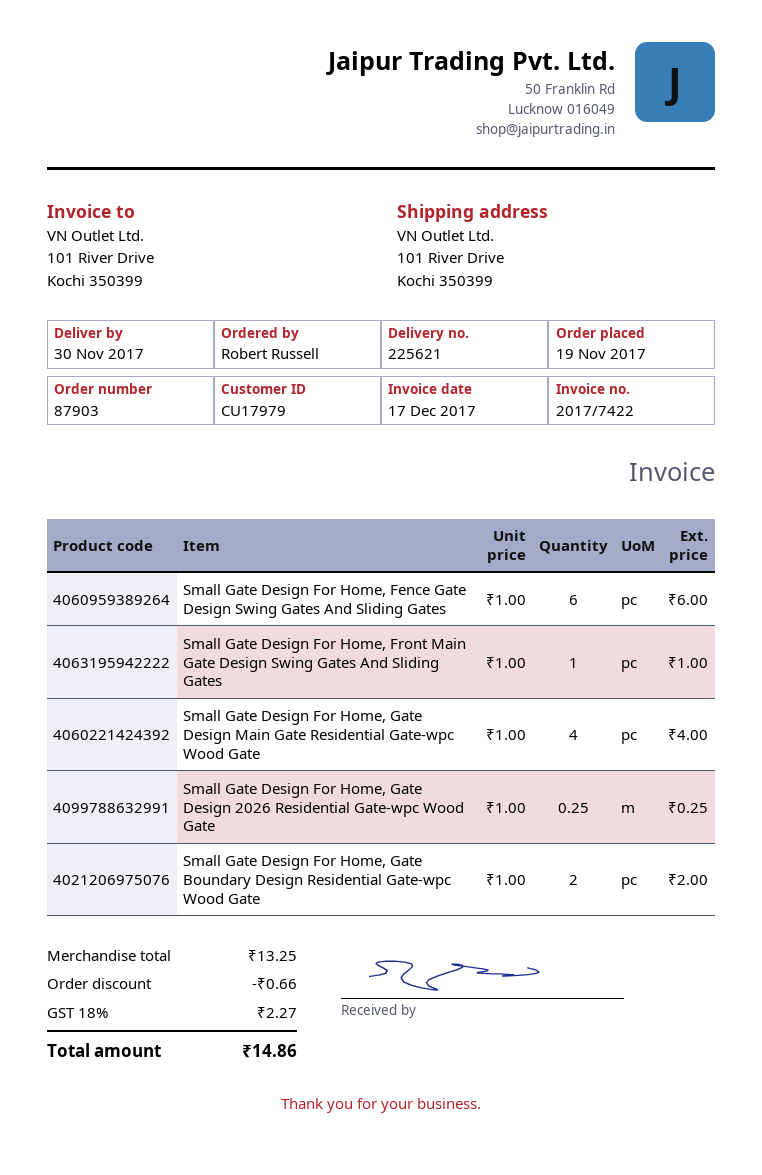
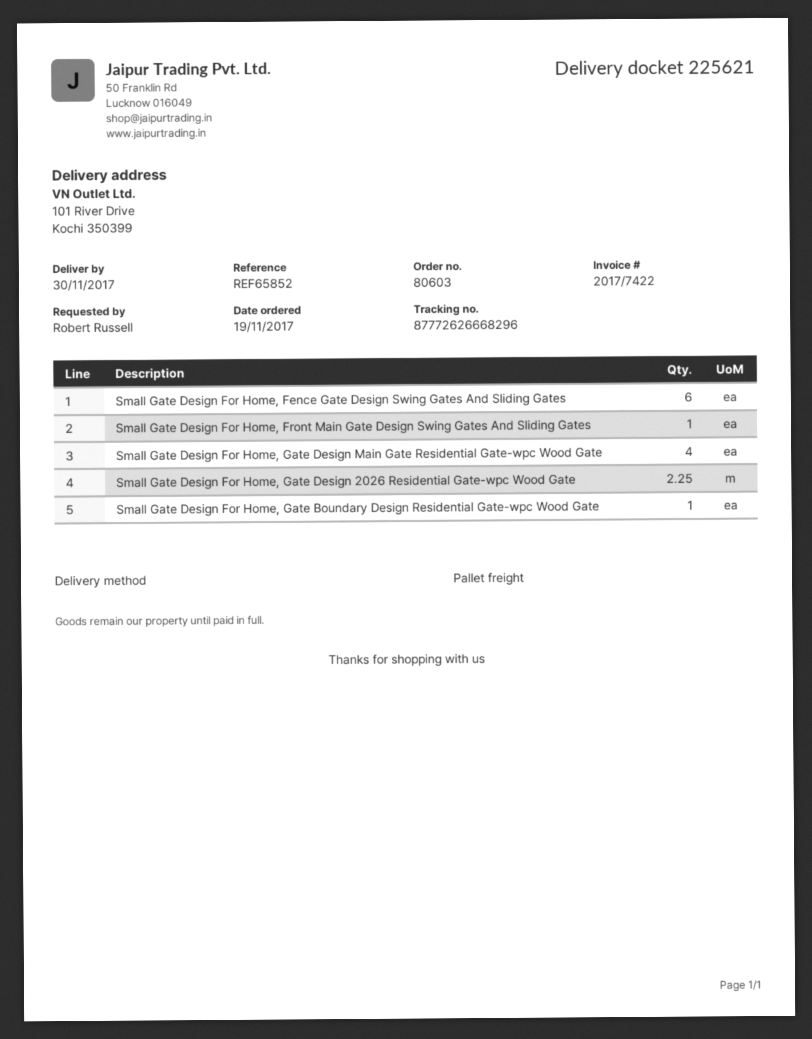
order number: 87903 -> 80603
Small Gate Design For Home, Gate Design 2026 Residential Gate-wpc Wood Gate: 0.25 -> 2.25
Small Gate Design For Home, Gate Boundary Design Residential Gate-wpc Wood Gate: 2 -> 1

